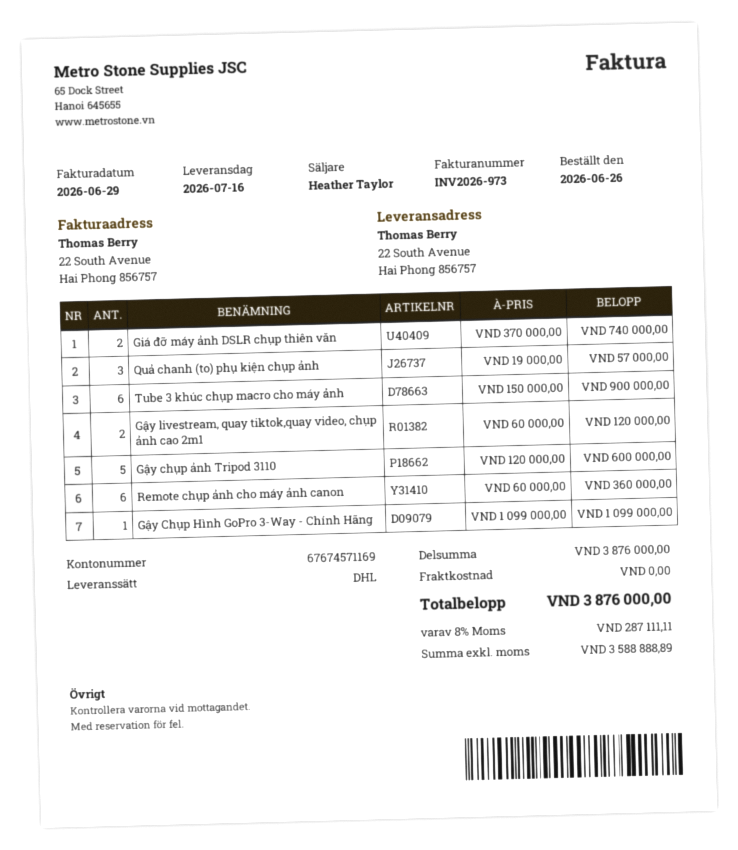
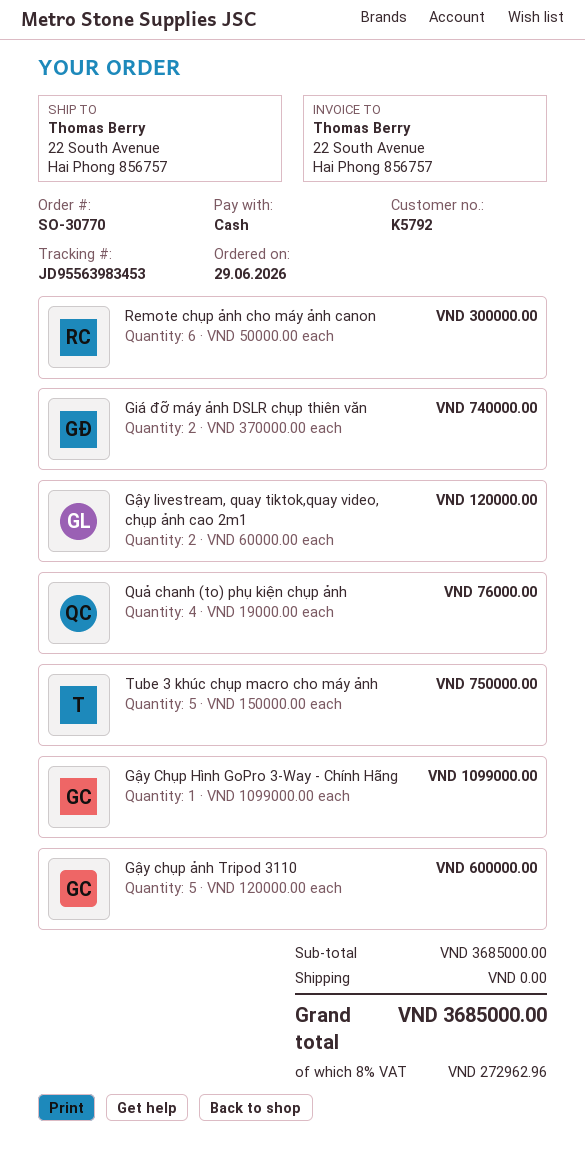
order date: 2026-06-26 -> 2026-06-29
Quả chanh (to) phụ kiện chụp ảnh: 3 x 19000.00 = 57000.00 -> 4 x 19000.00 = 76000.00
Tube 3 khúc chụp macro cho máy ảnh: 6 x 150000.00 = 900000.00 -> 5 x 150000.00 = 750000.00
Remote chụp ảnh cho máy ảnh canon: 6 x 60000.00 = 360000.00 -> 6 x 50000.00 = 300000.00
subtotal: 3876000.00 -> 3685000.00
tax: 8% = 287111.11 -> 8% = 272962.96
total: 3876000.00 -> 3685000.00

